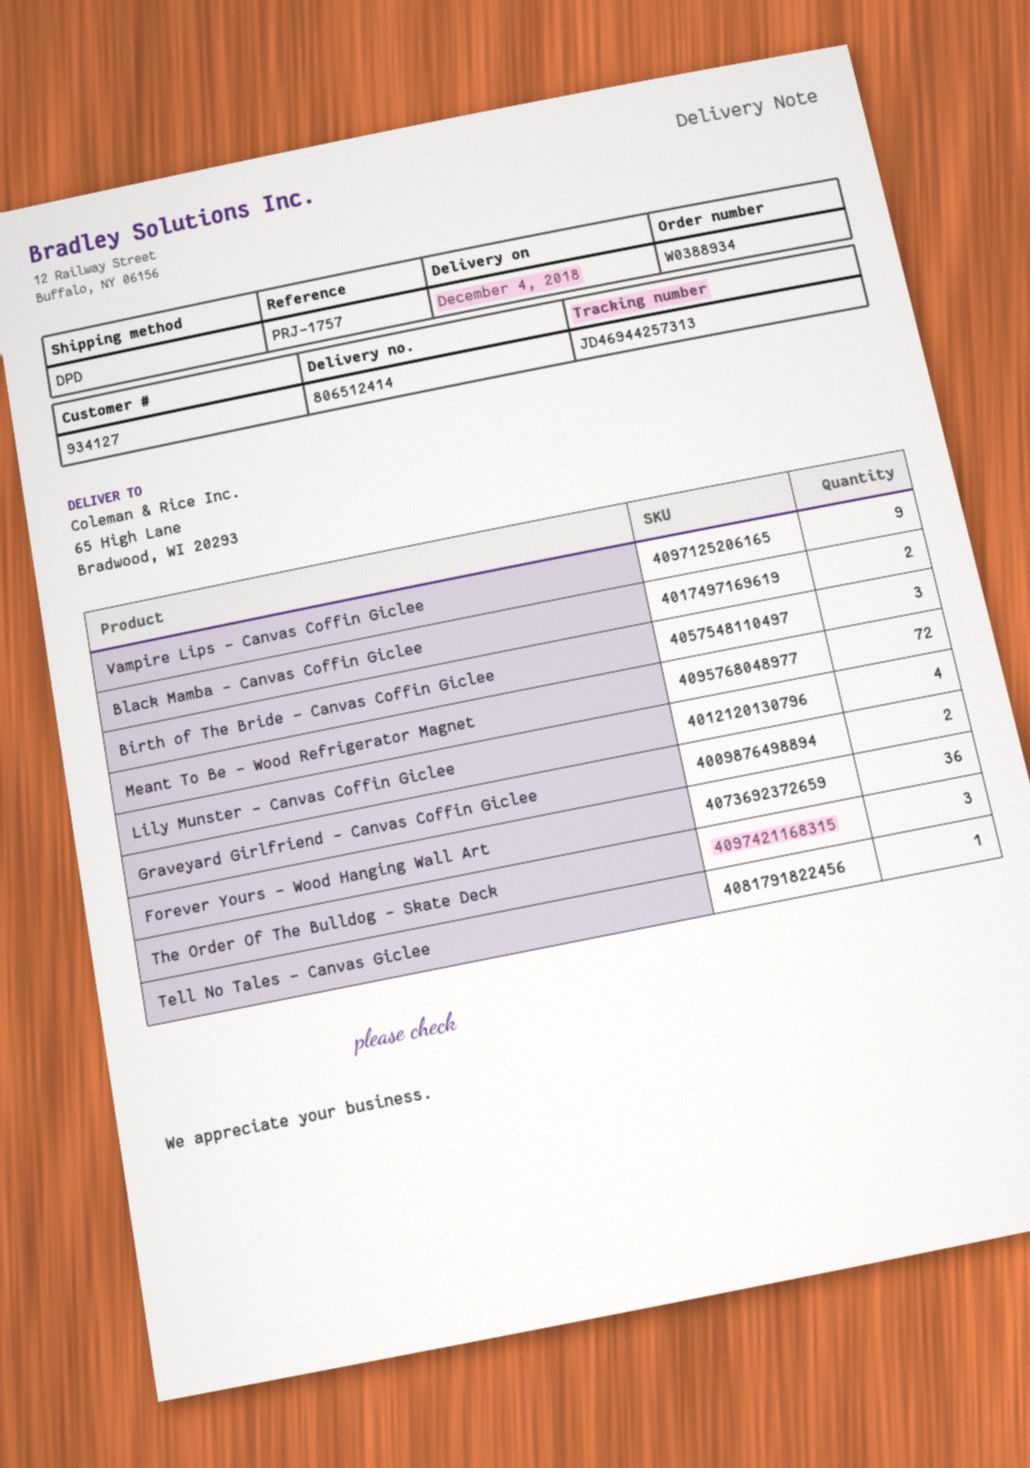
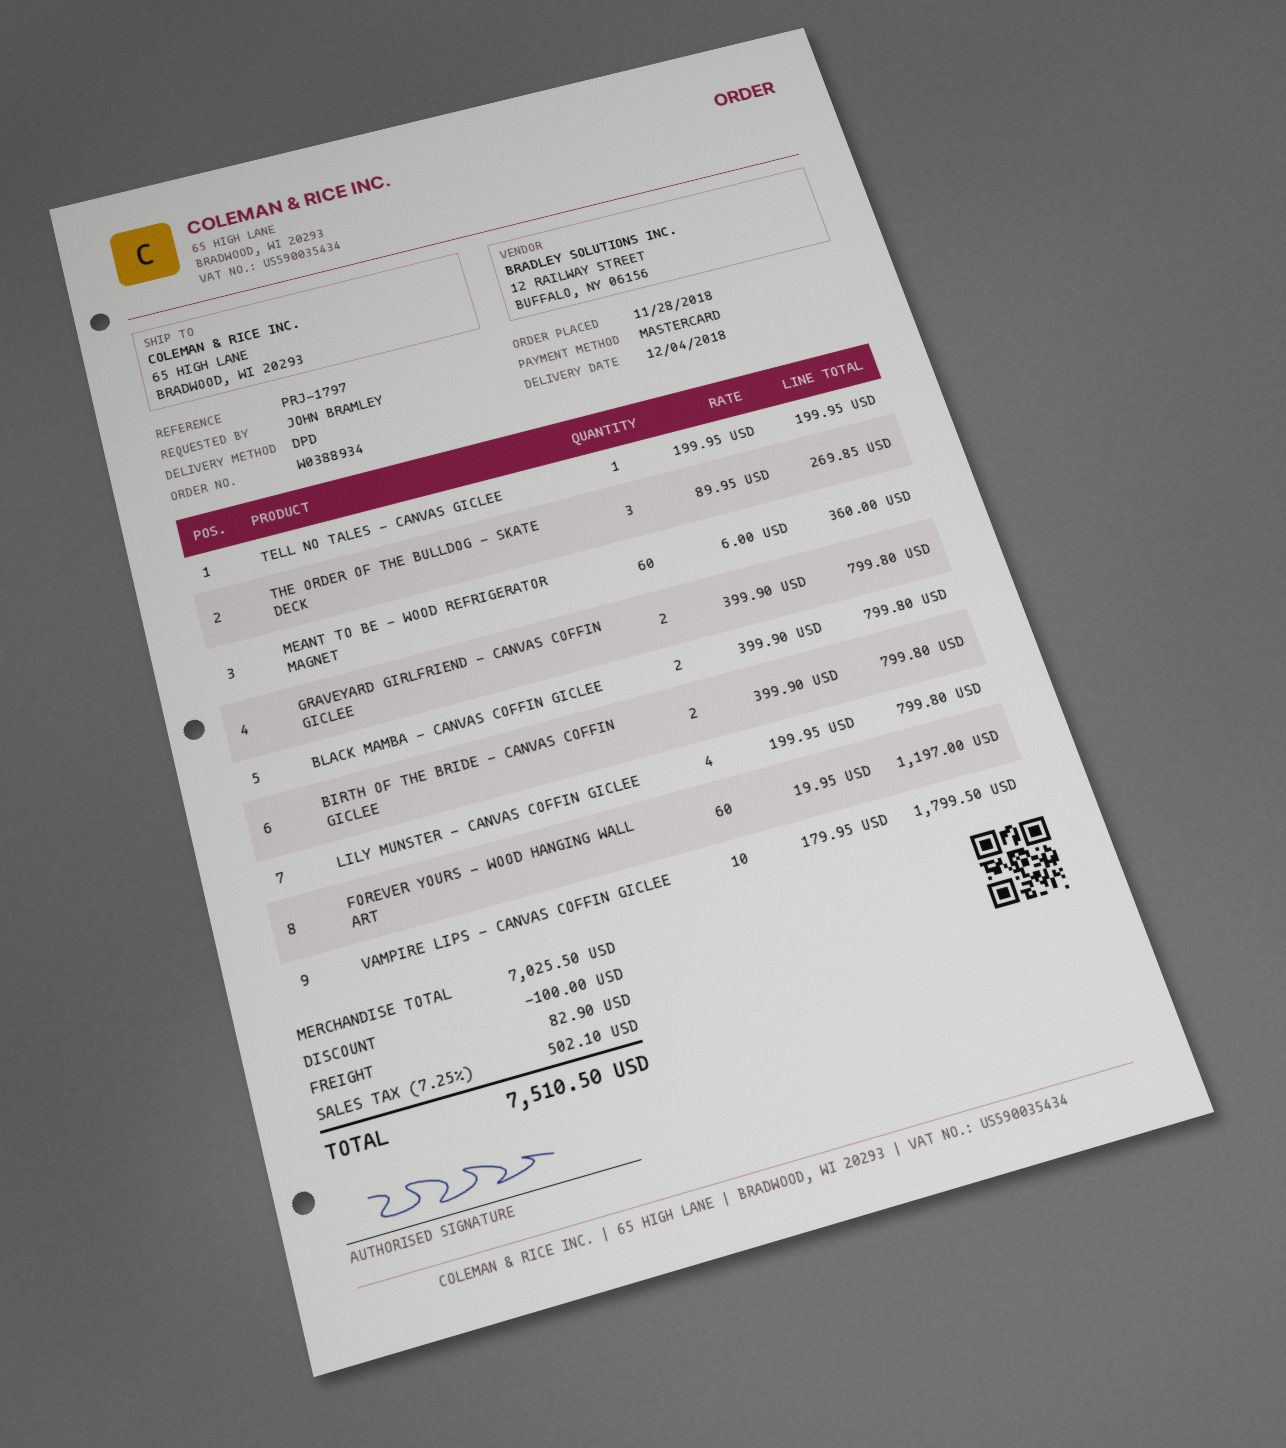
reference: PRJ-1757 -> PRJ-1797
Vampire Lips - Canvas Coffin Giclee: 9 -> 10
Birth of The Bride - Canvas Coffin Giclee: 3 -> 2
Meant To Be - Wood Refrigerator Magnet: 72 -> 60
Forever Yours - Wood Hanging Wall Art: 36 -> 60

